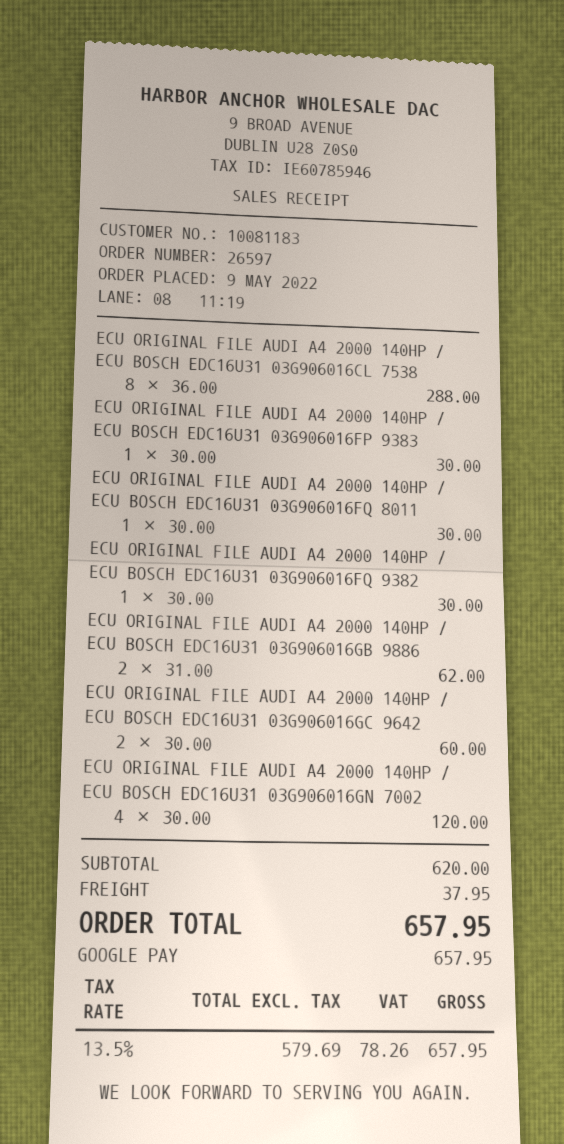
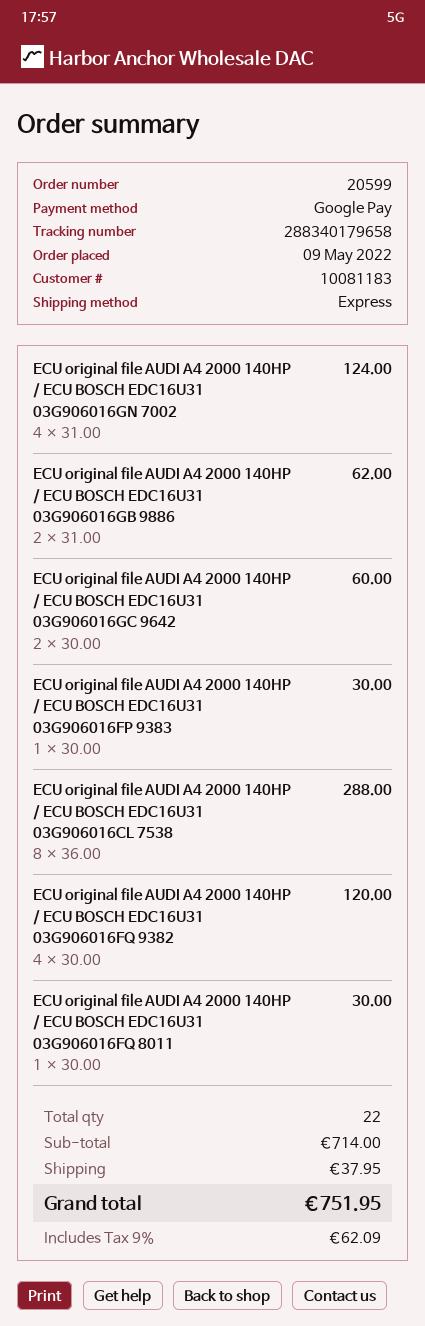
order number: 26597 -> 20599
ECU ORIGINAL FILE AUDI A4 2000 140HP / ECU BOSCH EDC16U31 03G906016FQ 9382: 1 x 30.00 = 30.00 -> 4 x 30.00 = 120.00
ECU ORIGINAL FILE AUDI A4 2000 140HP / ECU BOSCH EDC16U31 03G906016GN 7002: 4 x 30.00 = 120.00 -> 4 x 31.00 = 124.00
subtotal: 620.00 -> 714.00
tax: 13.5% = 78.26 -> 9% = 62.09
total: 657.95 -> 751.95

